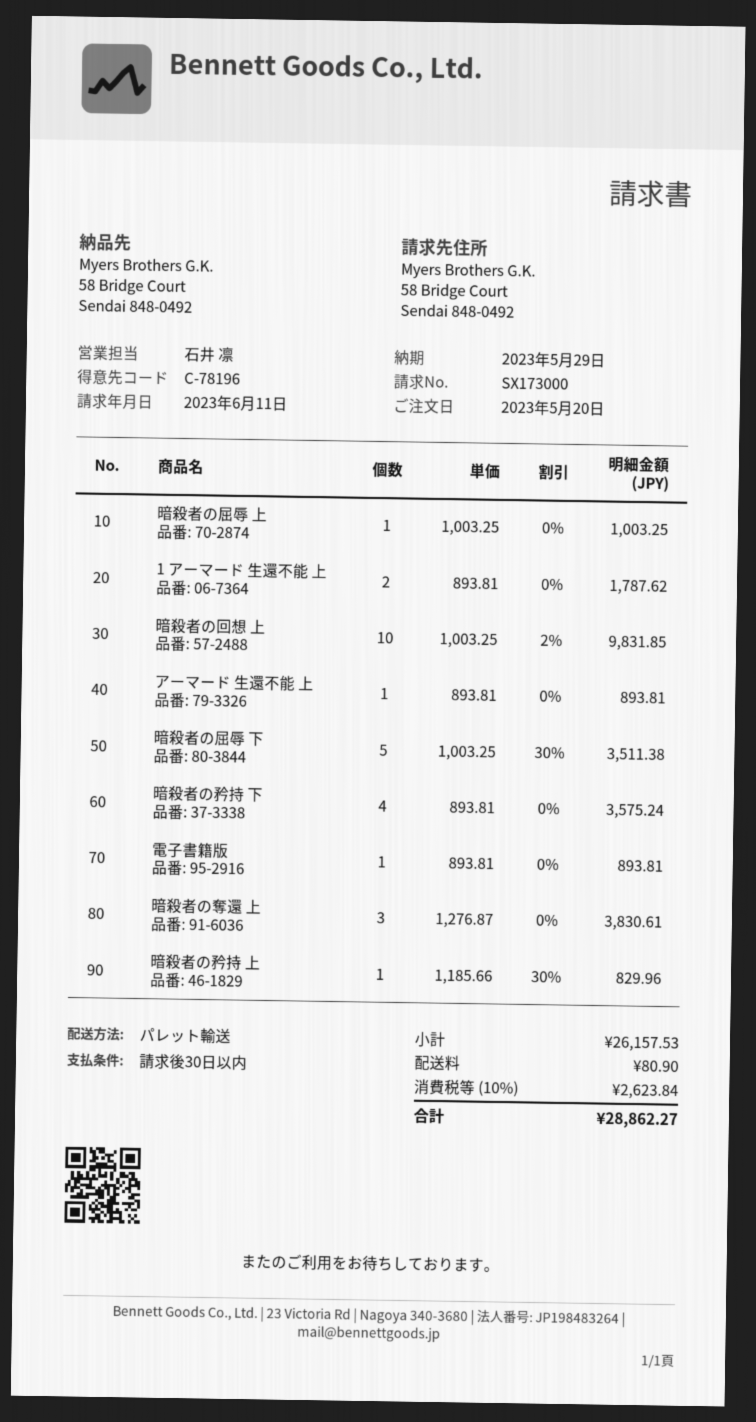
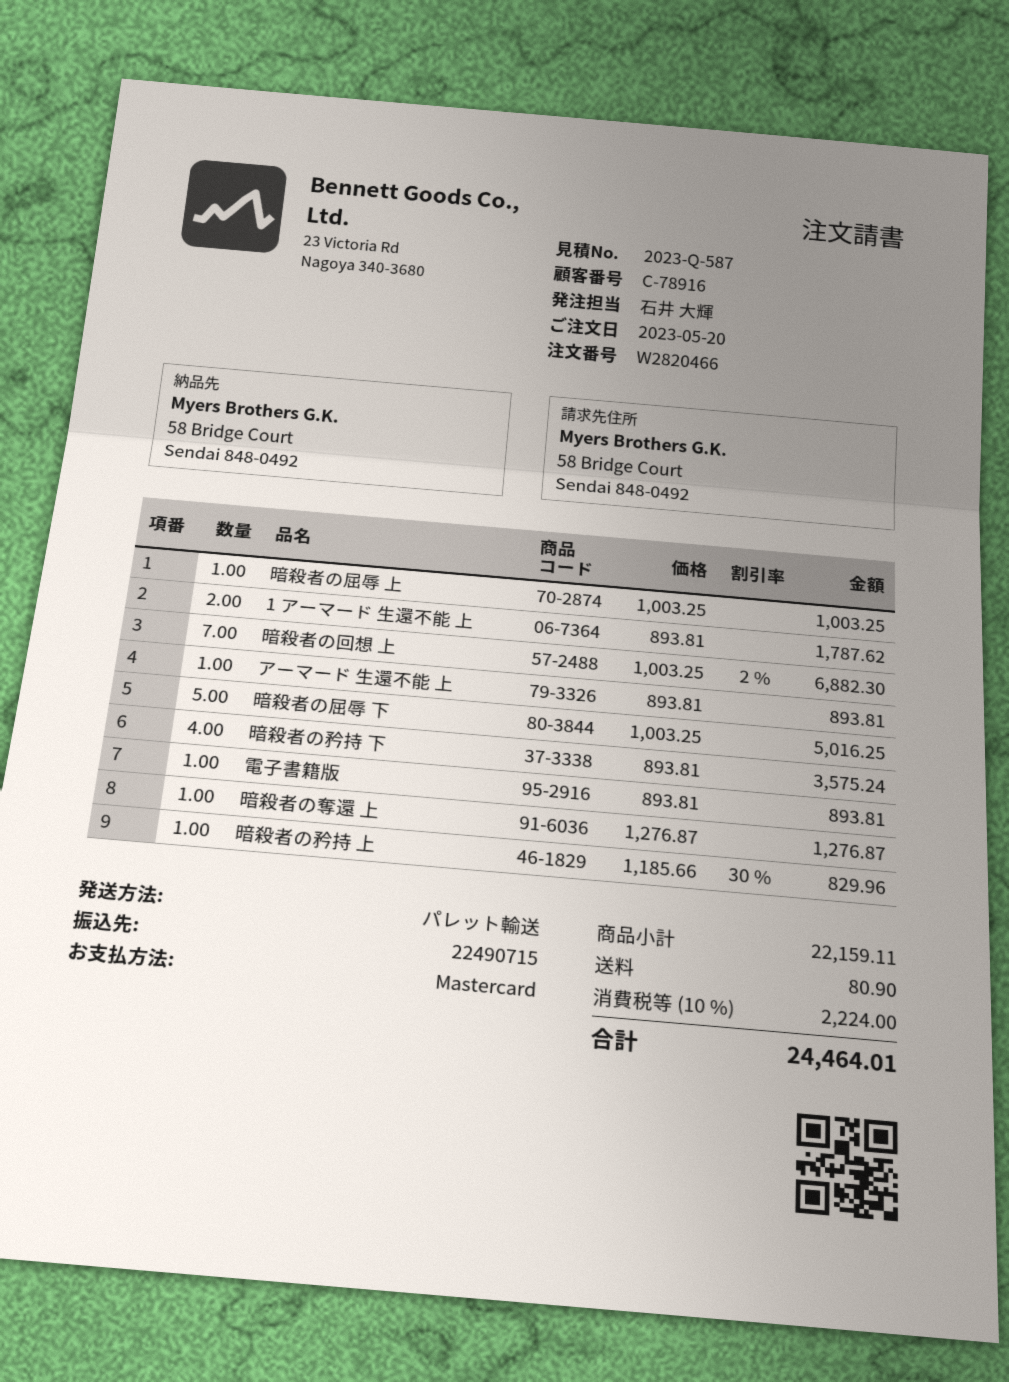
customer number: C-78196 -> C-78916
暗殺者の回想 上: 10 x 1003.25 - 2% = 9831.85 -> 7 x 1003.25 - 2% = 6882.30
暗殺者の屈辱 下: 5 x 1003.25 - 30% = 3511.38 -> 5 x 1003.25 = 5016.25
暗殺者の奪還 上: 3 x 1276.87 = 3830.61 -> 1 x 1276.87 = 1276.87
subtotal: 26157.53 -> 22159.11
tax: 10% = 2623.84 -> 10% = 2224.00
total: 28862.27 -> 24464.01

